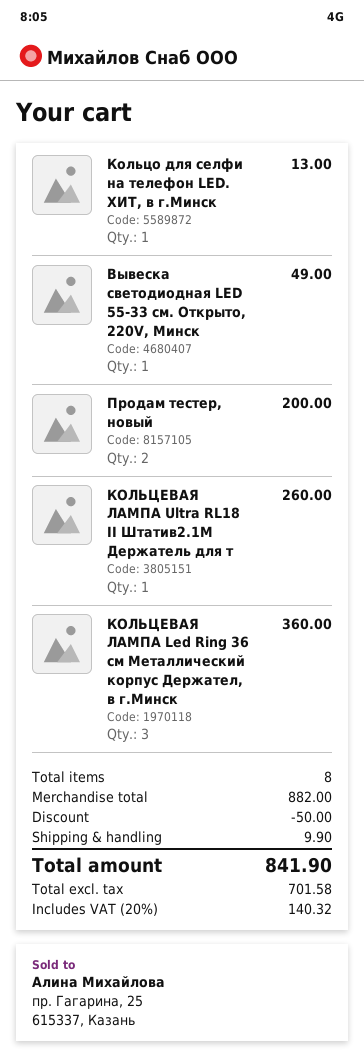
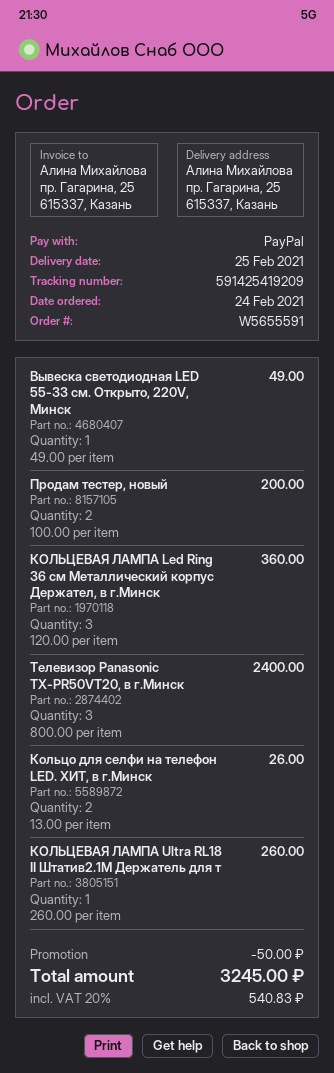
Кольцо для селфи на телефон LED. ХИТ, в г.Минск: 1 for 13.00 -> 2 for 26.00
Телевизор Panasonic TX-PR50VT20, в г.Минск: none -> 3 for 2400.00
shipping: 9.90 -> none
tax: 20% = 140.32 -> 20% = 540.83
total: 841.90 -> 3245.00

